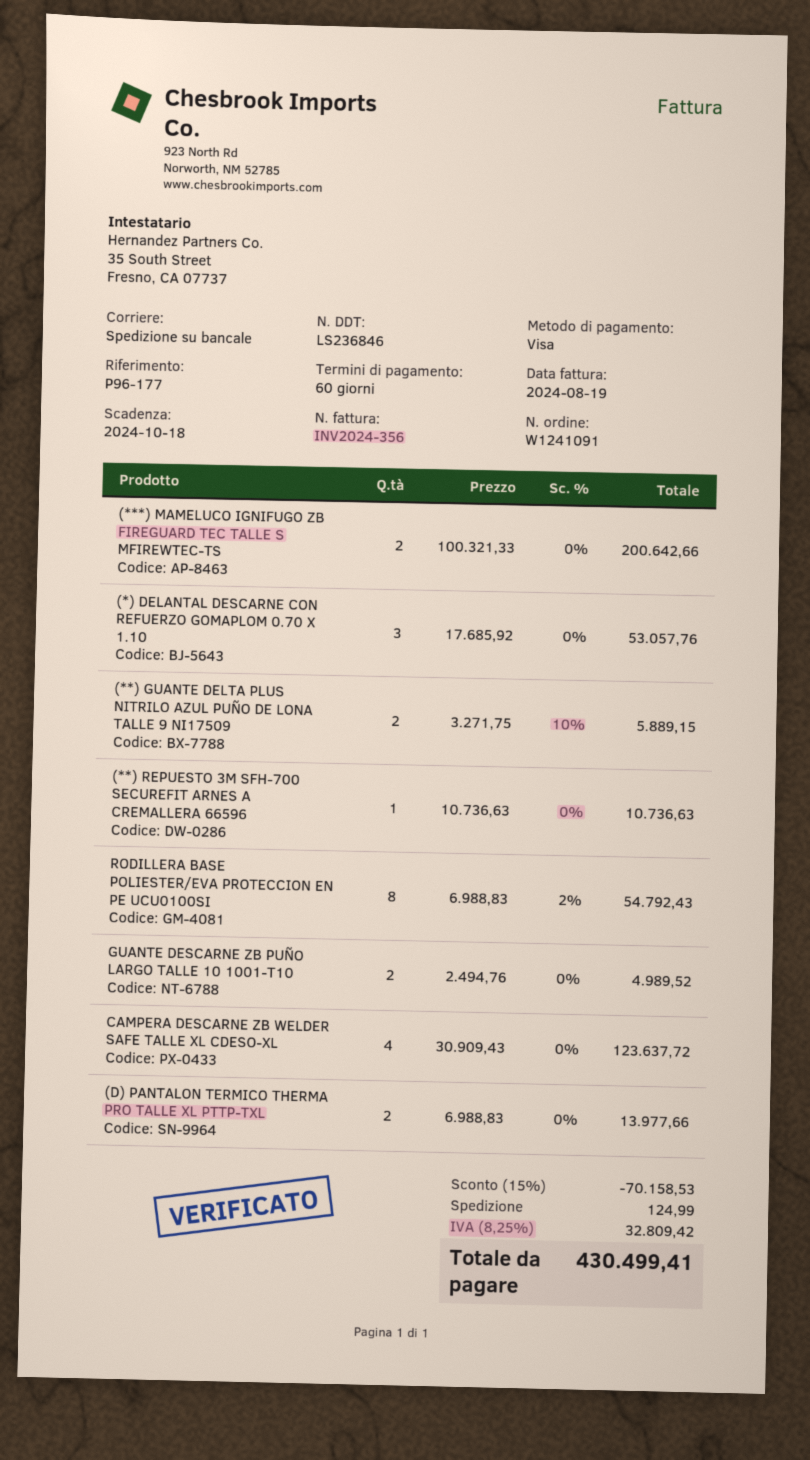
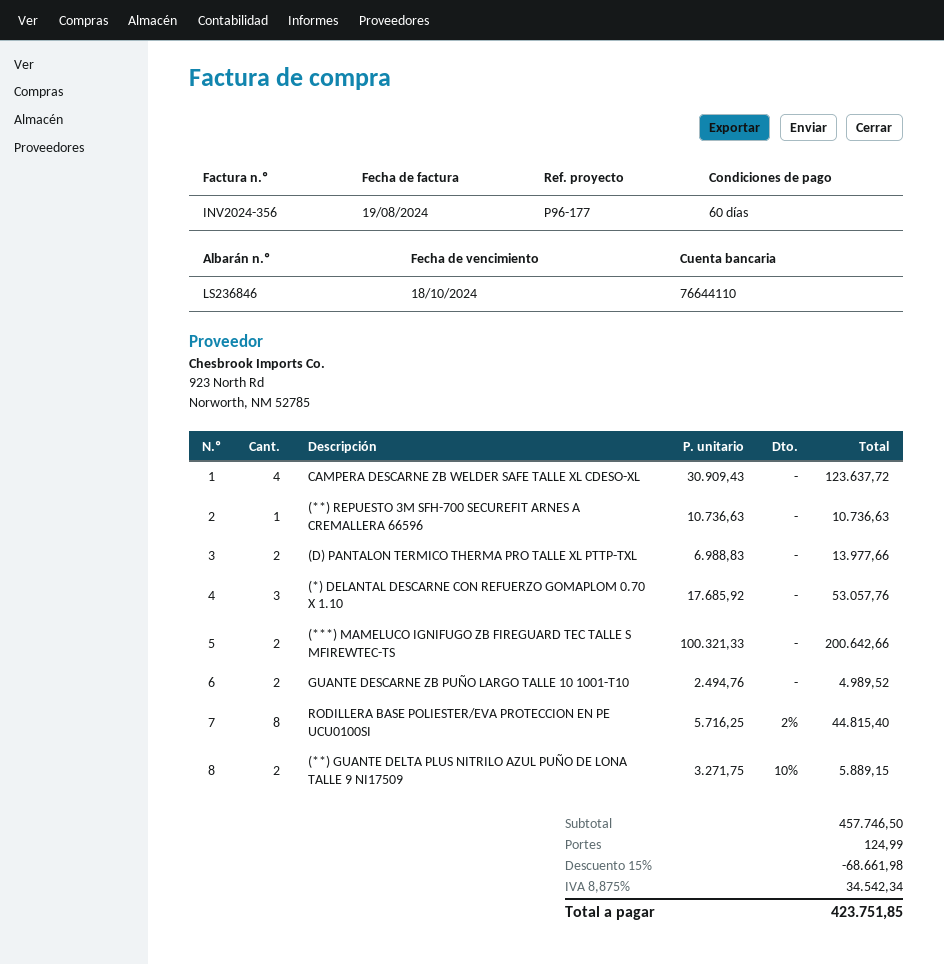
RODILLERA BASE POLIESTER/EVA PROTECCION EN PE UCU0100SI: 8 x 6988.83 - 2% = 54792.43 -> 8 x 5716.25 - 2% = 44815.40
discount: 15% = 70158.53 -> 15% = 68661.98
tax: 8.25% = 32809.42 -> 8.875% = 34542.34
total: 430499.41 -> 423751.85

